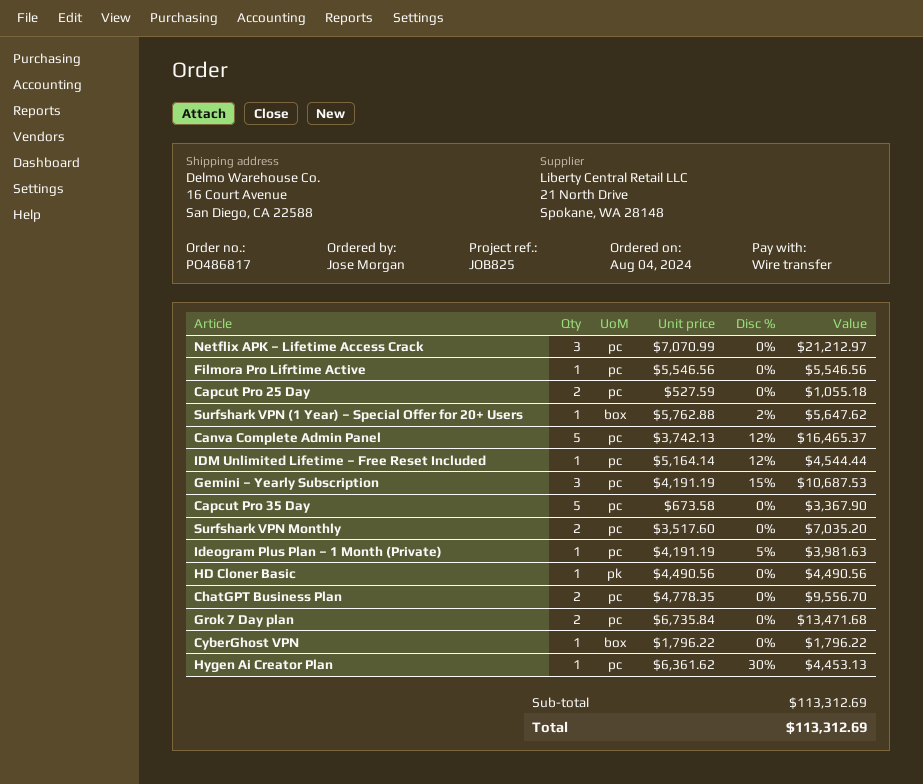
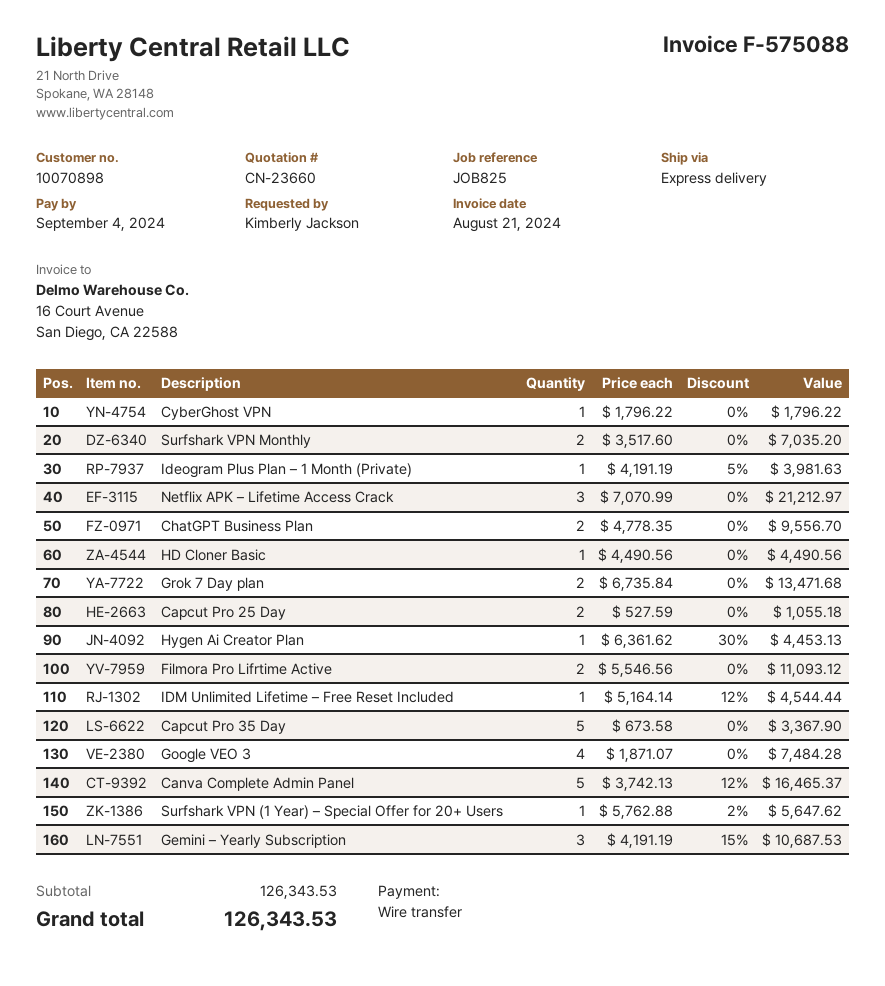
ordered by: Jose Morgan -> Kimberly Jackson
Filmora Pro Lifrtime Active: 1 x 5546.56 = 5546.56 -> 2 x 5546.56 = 11093.12
Google VEO 3: none -> 4 x 1871.07 = 7484.28
subtotal: 113312.69 -> 126343.53
total: 113312.69 -> 126343.53

